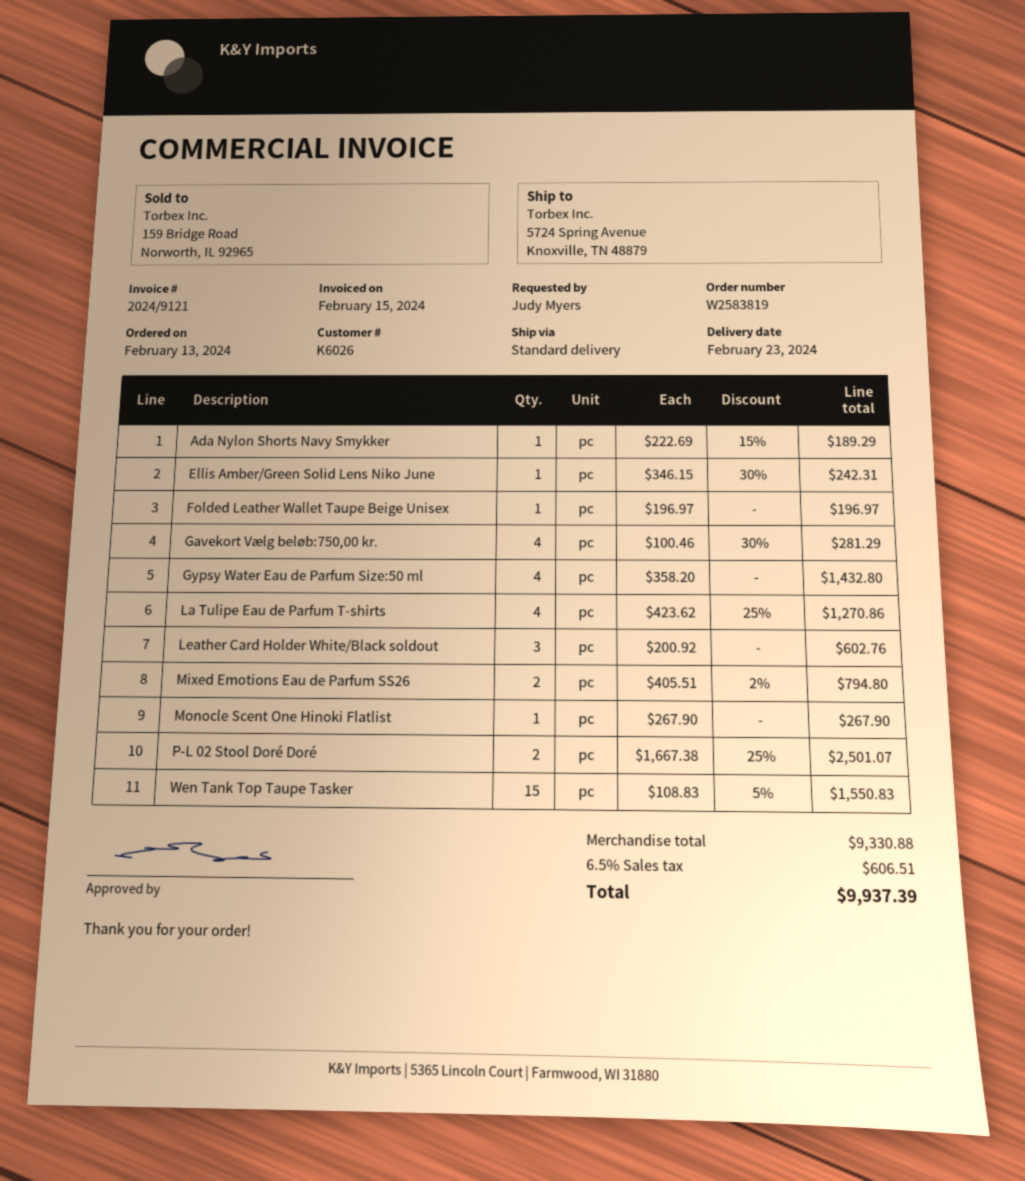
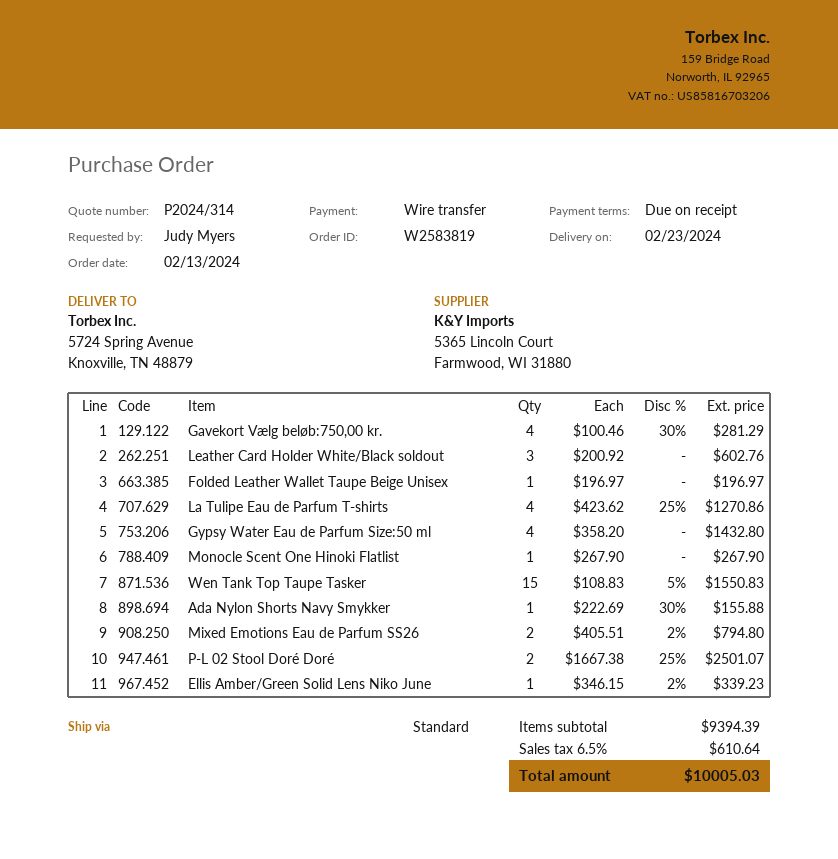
Ada Nylon Shorts Navy Smykker: 1 x 222.69 - 15% = 189.29 -> 1 x 222.69 - 30% = 155.88
Ellis Amber/Green Solid Lens Niko June: 1 x 346.15 - 30% = 242.31 -> 1 x 346.15 - 2% = 339.23
subtotal: 9330.88 -> 9394.39
tax: 6.5% = 606.51 -> 6.5% = 610.64
total: 9937.39 -> 10005.03

